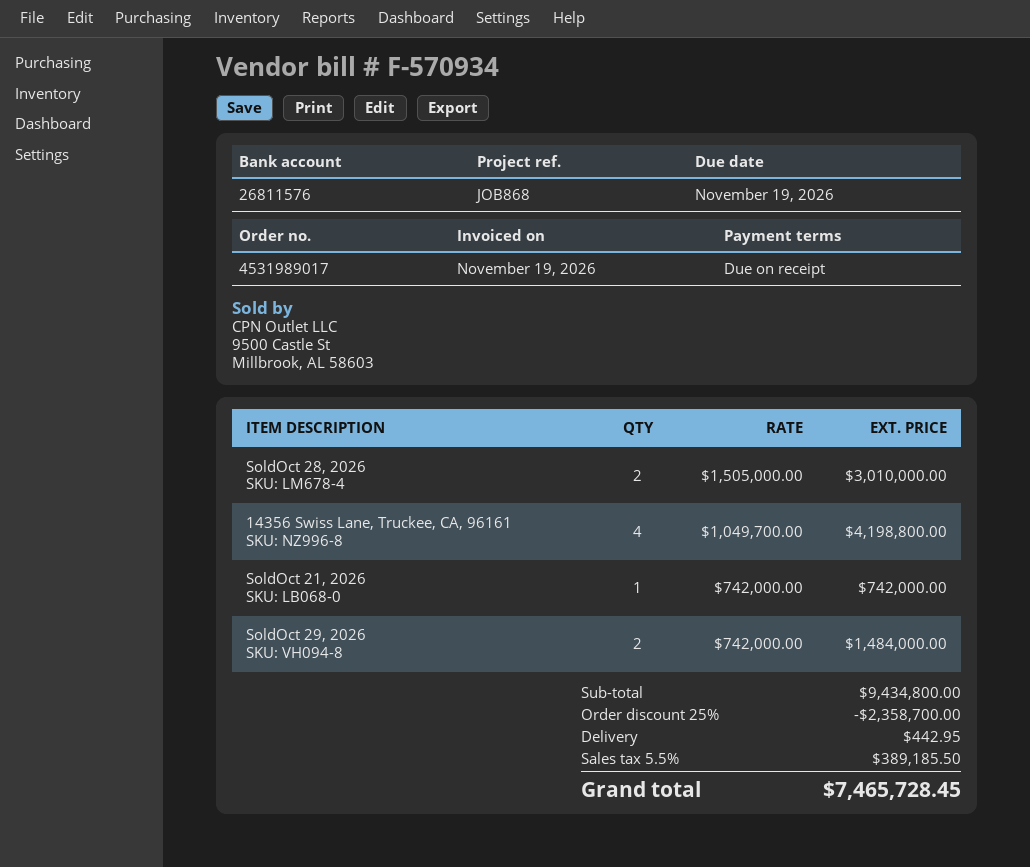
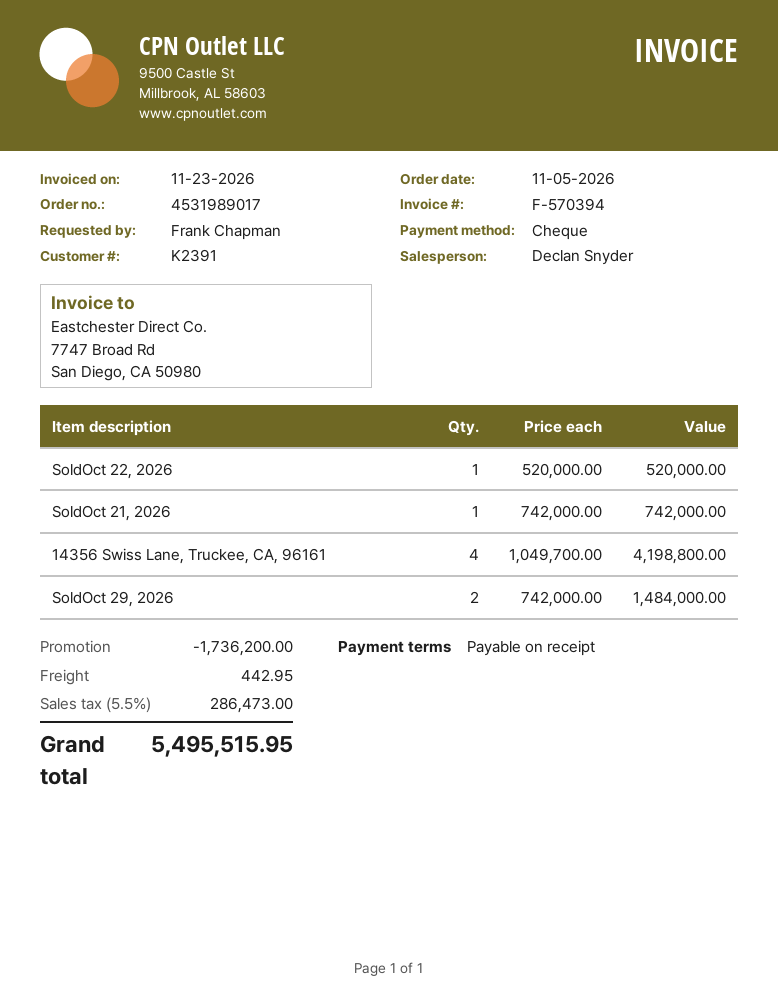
invoice number: F-570934 -> F-570394
invoice date: 2026-11-19 -> 2026-11-23
SoldOct 28, 2026: 2 x 1505000.00 = 3010000.00 -> none
SoldOct 22, 2026: none -> 1 x 520000.00 = 520000.00
discount: 2358700.00 -> 1736200.00
tax: 5.5% = 389185.50 -> 5.5% = 286473.00
total: 7465728.45 -> 5495515.95

